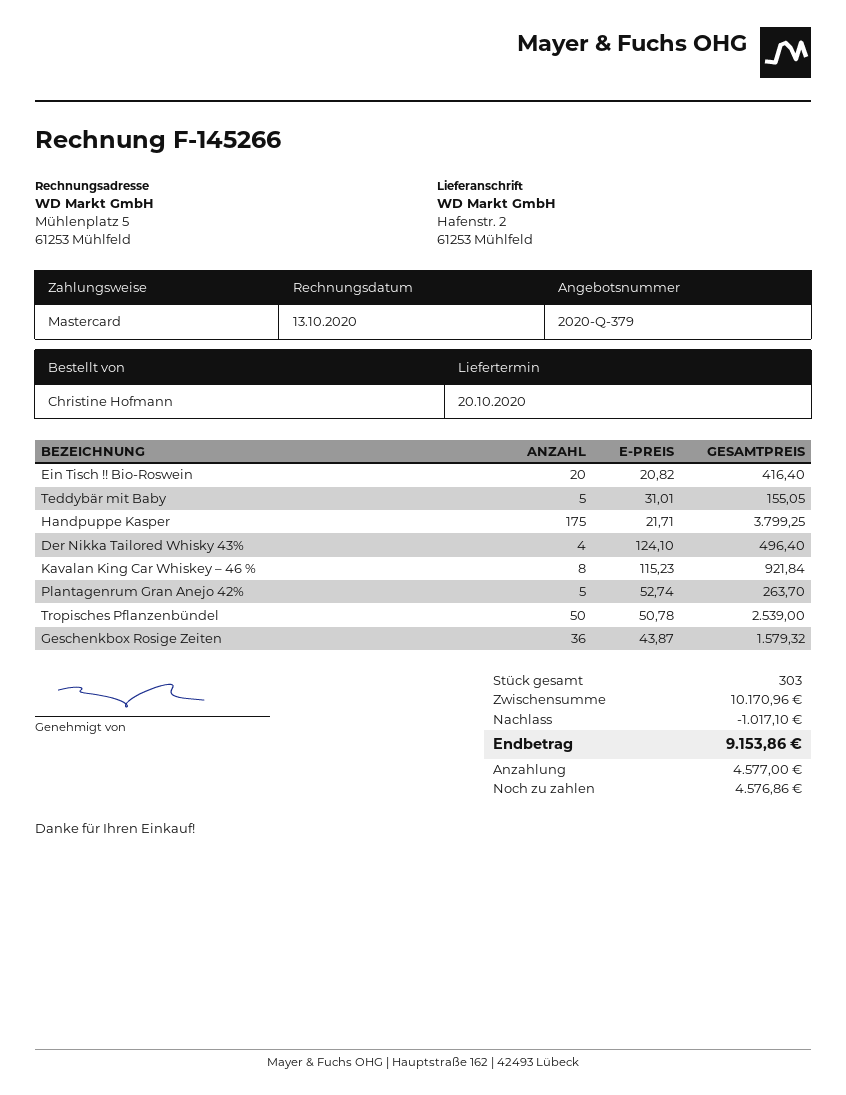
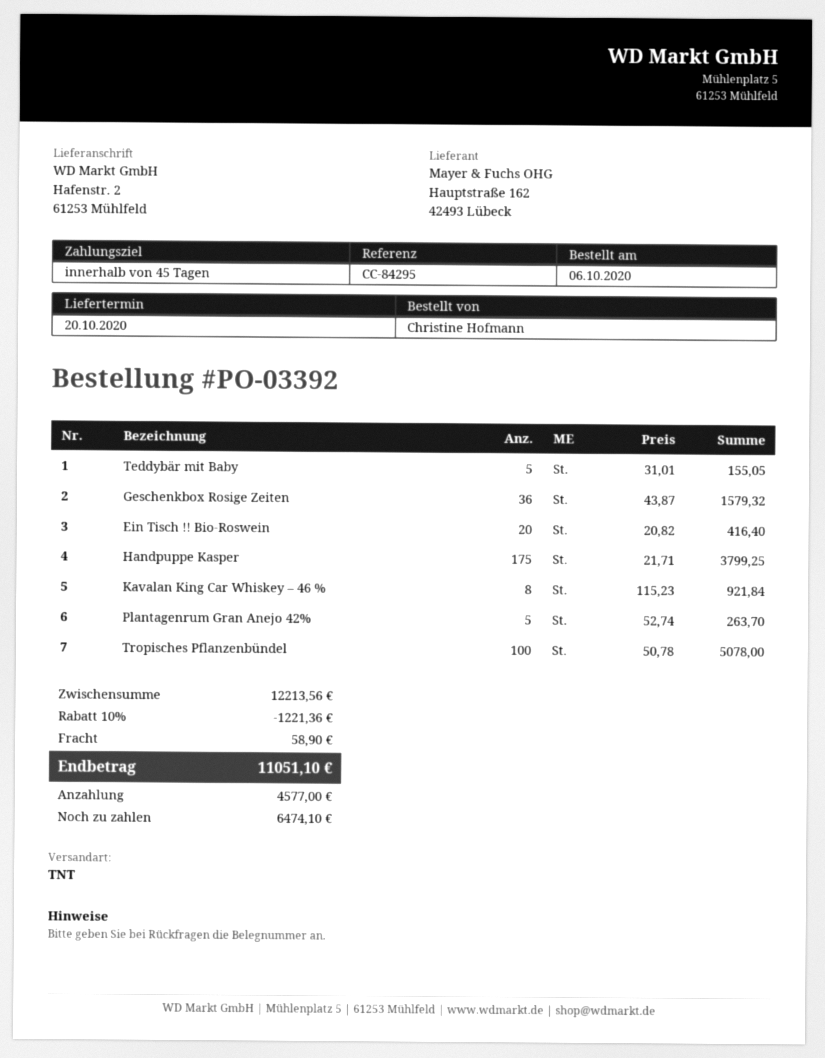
Der Nikka Tailored Whisky 43%: 4 x 124.10 = 496.40 -> none
Tropisches Pflanzenbündel: 50 x 50.78 = 2539.00 -> 100 x 50.78 = 5078.00
subtotal: 10170.96 -> 12213.56
discount: 1017.10 -> 1221.36
shipping: none -> 58.90
total: 9153.86 -> 11051.10
balance: 4576.86 -> 6474.10

